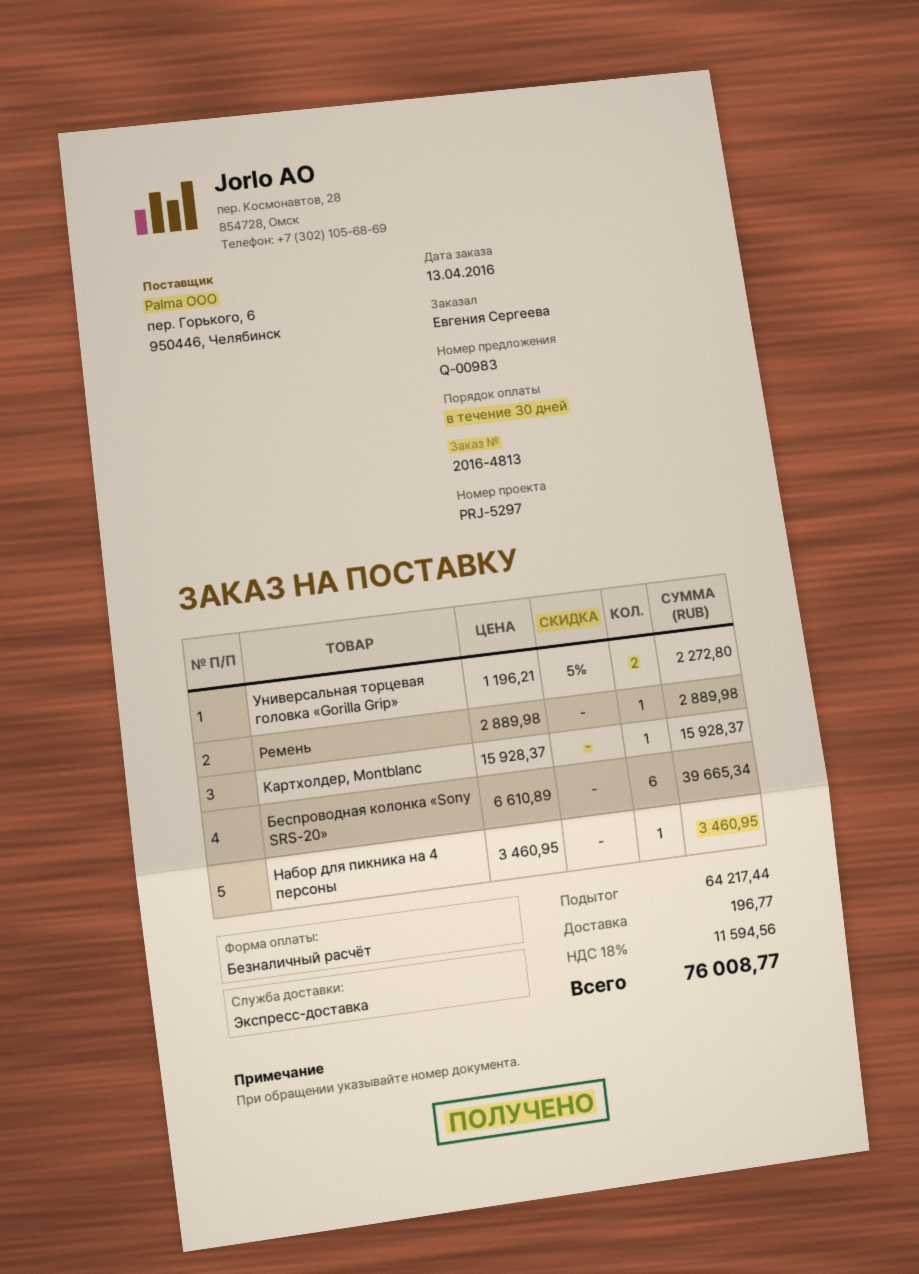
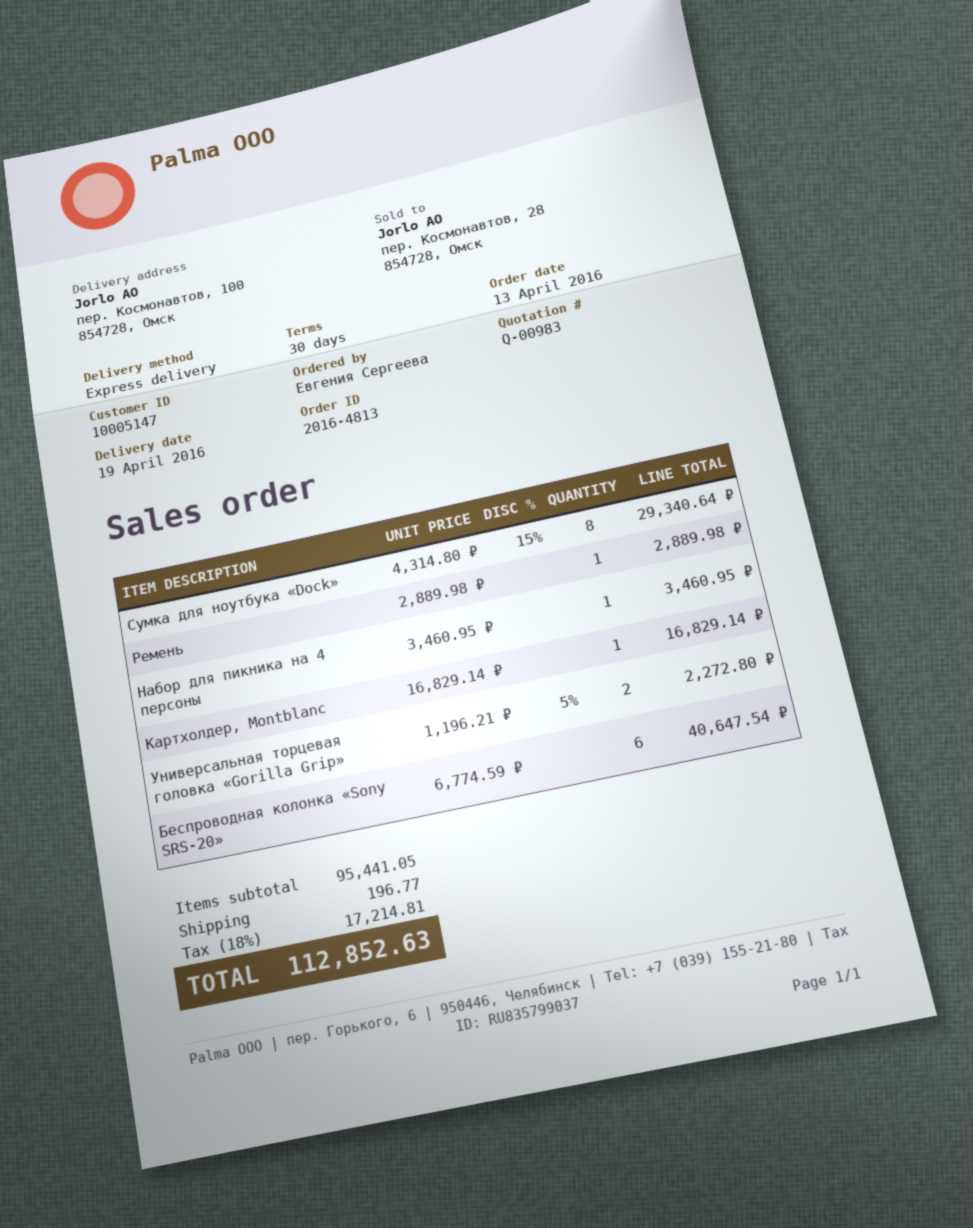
Картхолдер, Montblanc: 1 x 15928.37 = 15928.37 -> 1 x 16829.14 = 16829.14
Беспроводная колонка «Sony SRS-20»: 6 x 6610.89 = 39665.34 -> 6 x 6774.59 = 40647.54
Сумка для ноутбука «Doсk»: none -> 8 x 4314.80 - 15% = 29340.64
subtotal: 64217.44 -> 95441.05
tax: 18% = 11594.56 -> 18% = 17214.81
total: 76008.77 -> 112852.63

